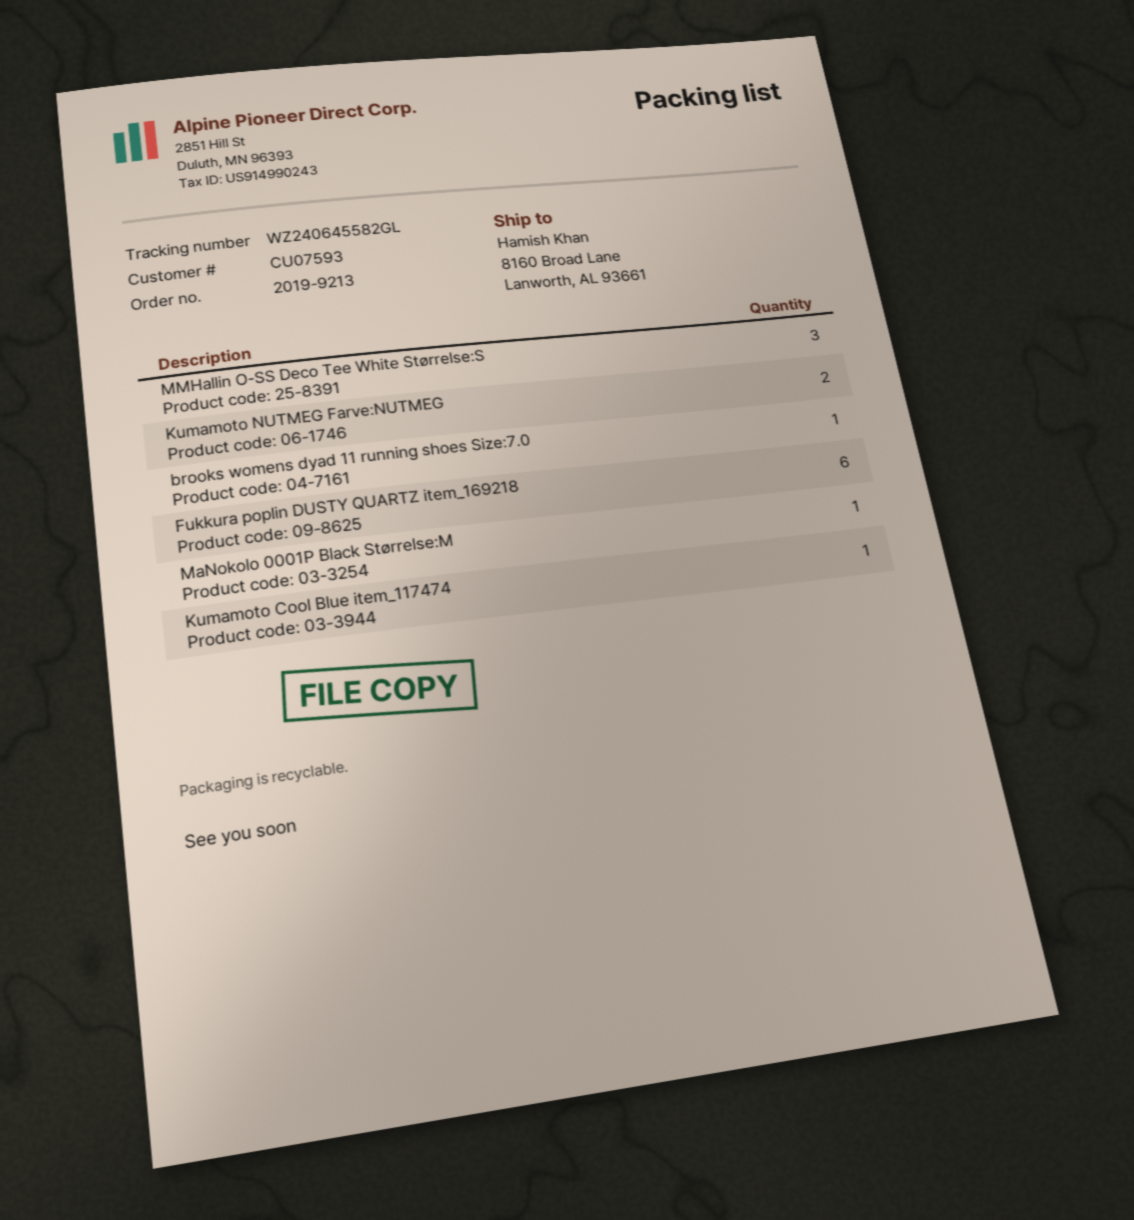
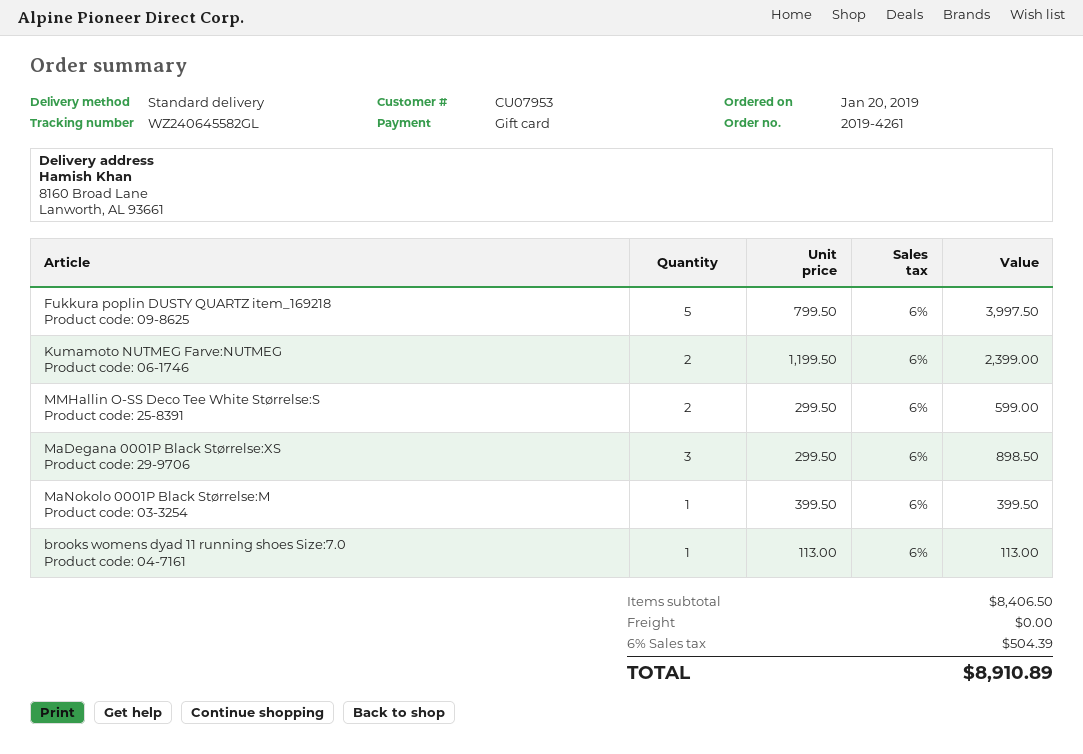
order number: 2019-9213 -> 2019-4261
customer number: CU07593 -> CU07953
MMHallin O-SS Deco Tee White Størrelse:S: 3 -> 2
Fukkura poplin DUSTY QUARTZ item_169218: 6 -> 5
Kumamoto Cool Blue item_117474: 1 -> none
MaDegana 0001P Black Størrelse:XS: none -> 3

